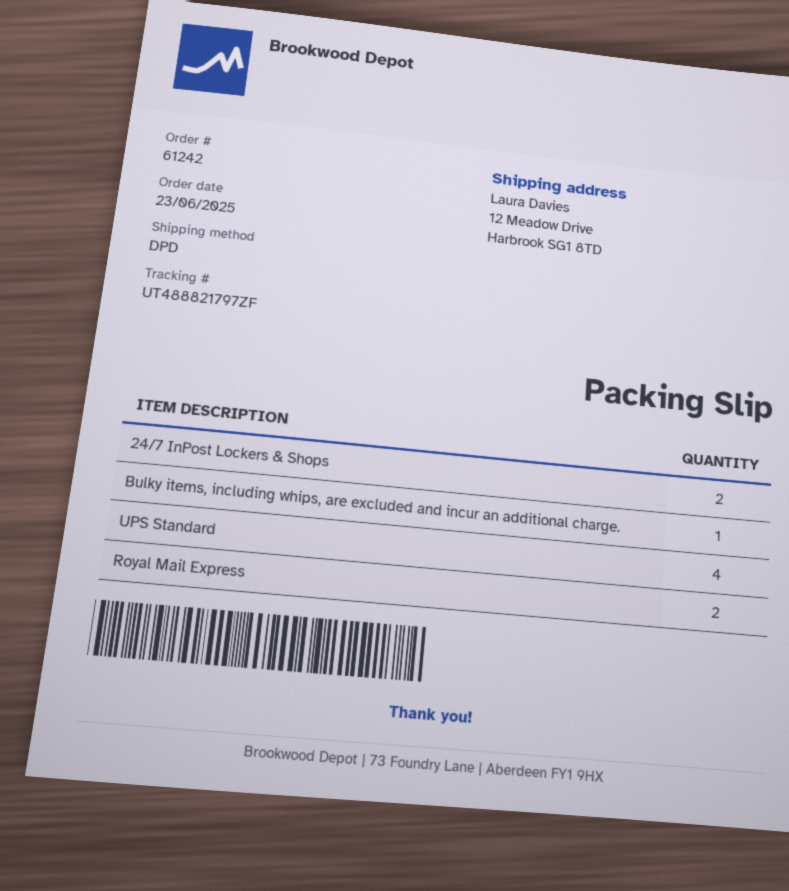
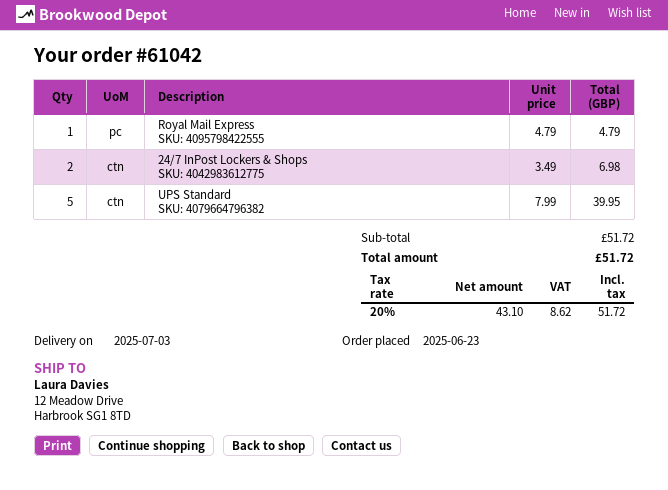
order number: 61242 -> 61042
Bulky items, including whips, are excluded and incur an additional charge.: 1 -> none
UPS Standard: 4 -> 5
Royal Mail Express: 2 -> 1

